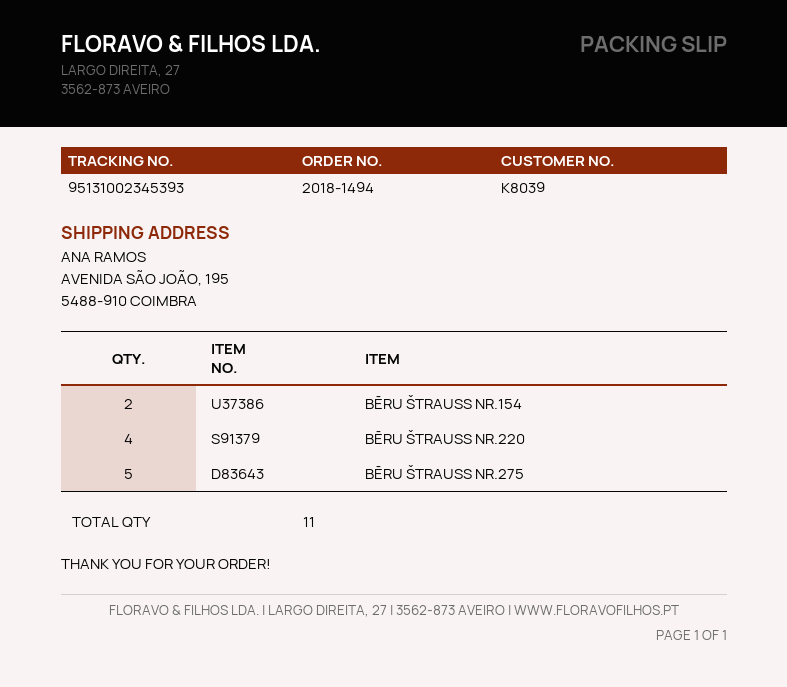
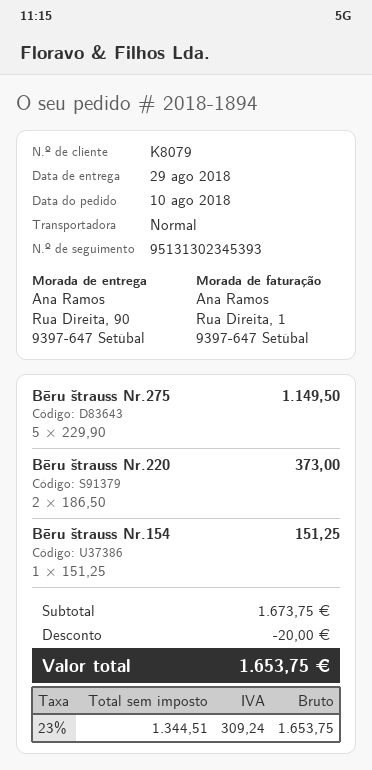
order number: 2018-1494 -> 2018-1894
customer number: K8039 -> K8079
tracking number: 95131002345393 -> 95131302345393
ship to: AVENIDA SÃO JOÃO, 195, 5488-910 COIMBRA -> Rua Direita, 90, 9397-647 Setúbal
BĒRU ŠTRAUSS NR.154: 2 -> 1
BĒRU ŠTRAUSS NR.220: 4 -> 2

